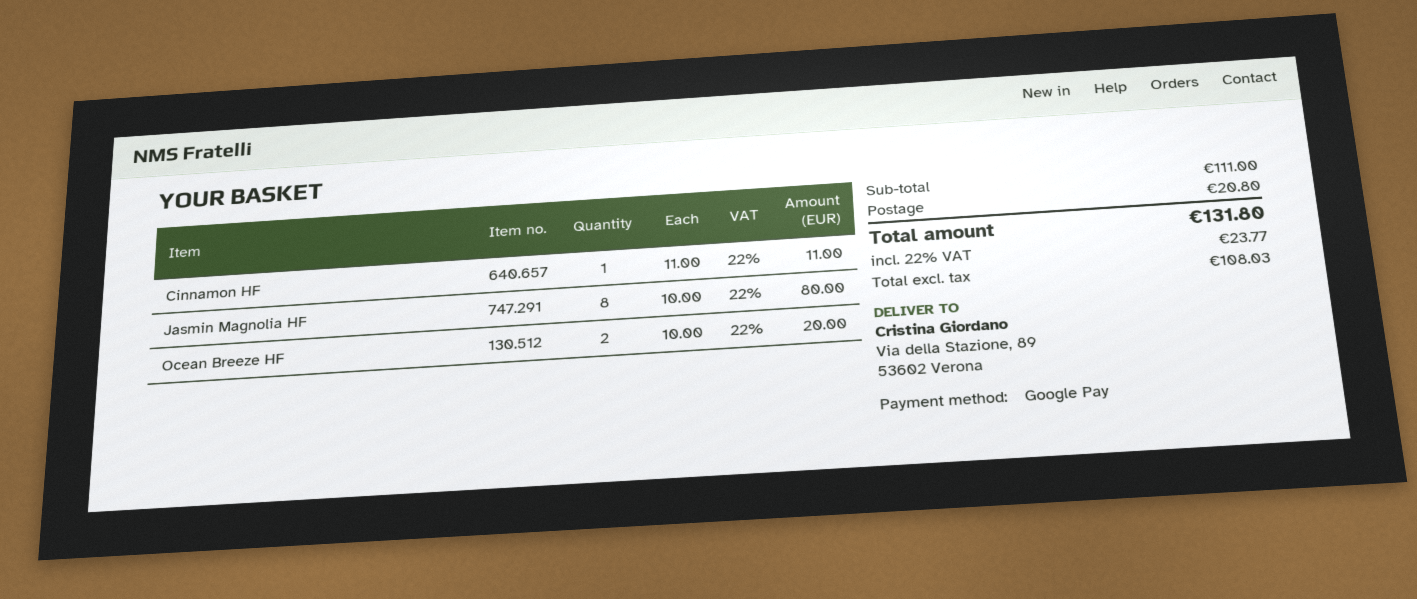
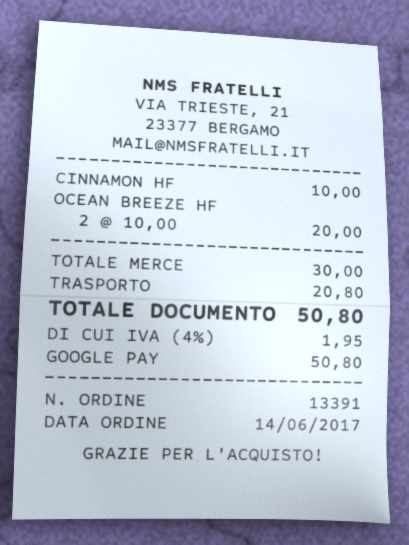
Cinnamon HF: 1 x 11.00 = 11.00 -> 1 x 10.00 = 10.00
Jasmin Magnolia HF: 8 x 10.00 = 80.00 -> none
subtotal: 111.00 -> 30.00
tax: 22% = 23.77 -> 4% = 1.95
total: 131.80 -> 50.80

